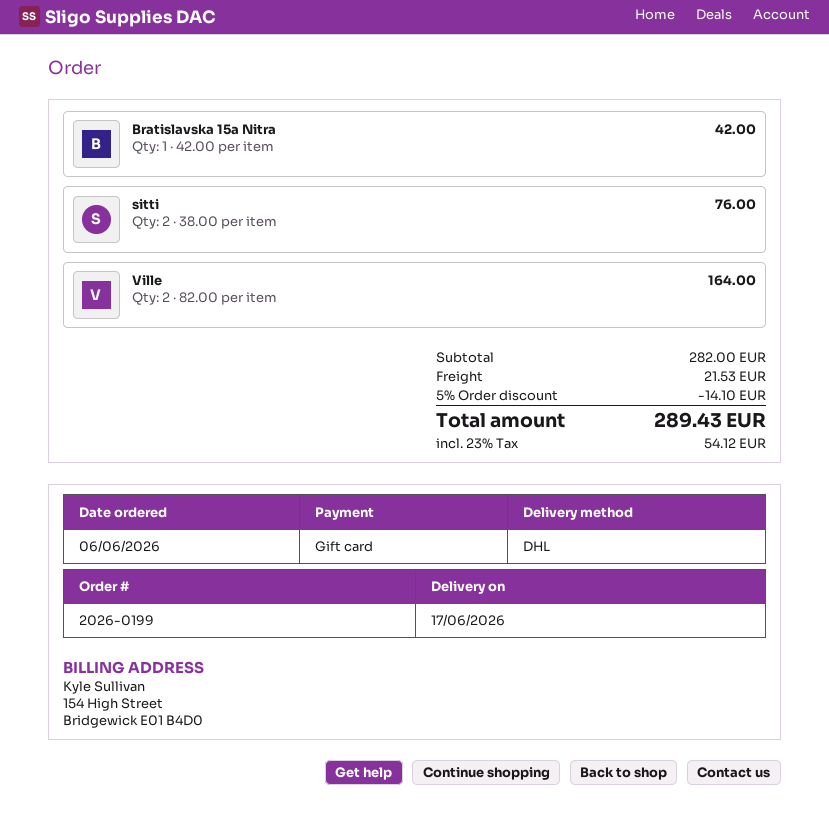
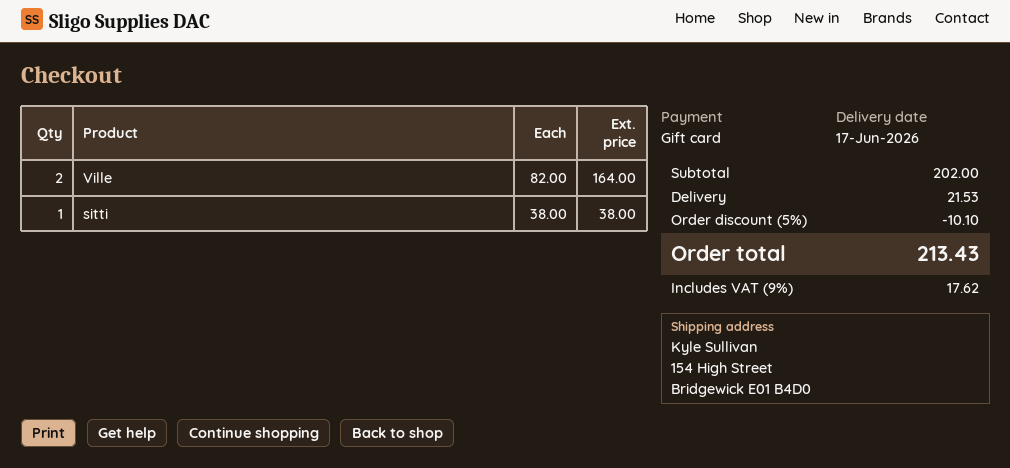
Bratislavska 15a Nitra: 1 x 42.00 = 42.00 -> none
sitti: 2 x 38.00 = 76.00 -> 1 x 38.00 = 38.00
subtotal: 282.00 -> 202.00
discount: 5% = 14.10 -> 5% = 10.10
tax: 23% = 54.12 -> 9% = 17.62
total: 289.43 -> 213.43

